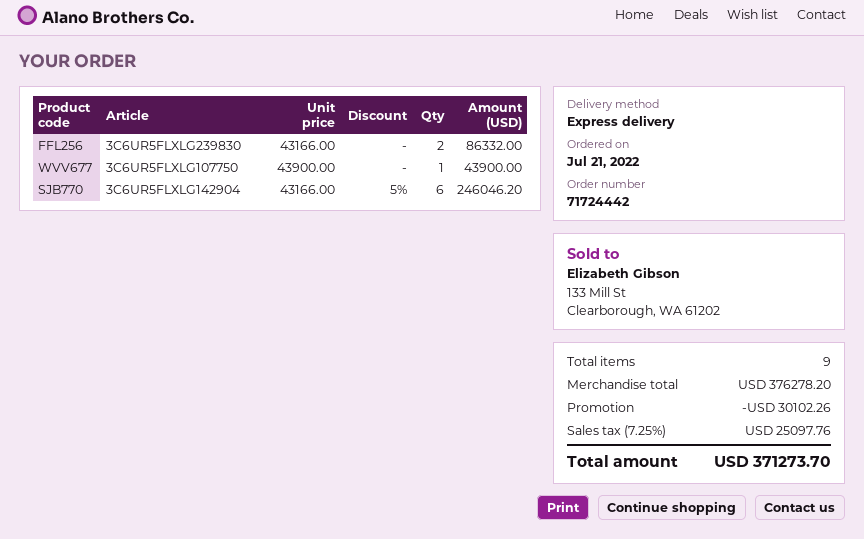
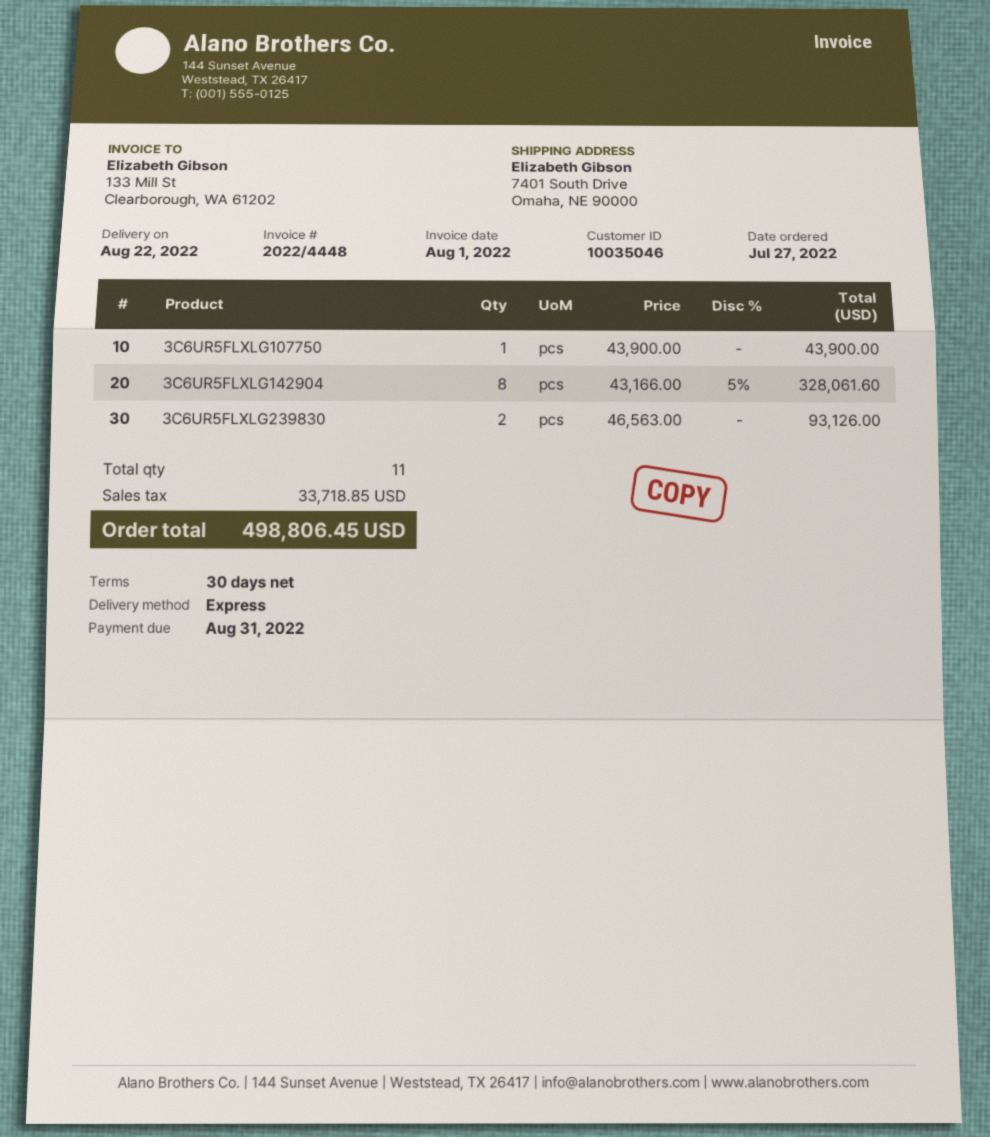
order date: 2022-07-21 -> 2022-07-27
3C6UR5FLXLG239830: 2 x 43166.00 = 86332.00 -> 2 x 46563.00 = 93126.00
3C6UR5FLXLG142904: 6 x 43166.00 - 5% = 246046.20 -> 8 x 43166.00 - 5% = 328061.60
total quantity: 9 -> 11
discount: 30102.26 -> none
tax: 25097.76 -> 33718.85
total: 371273.70 -> 498806.45

